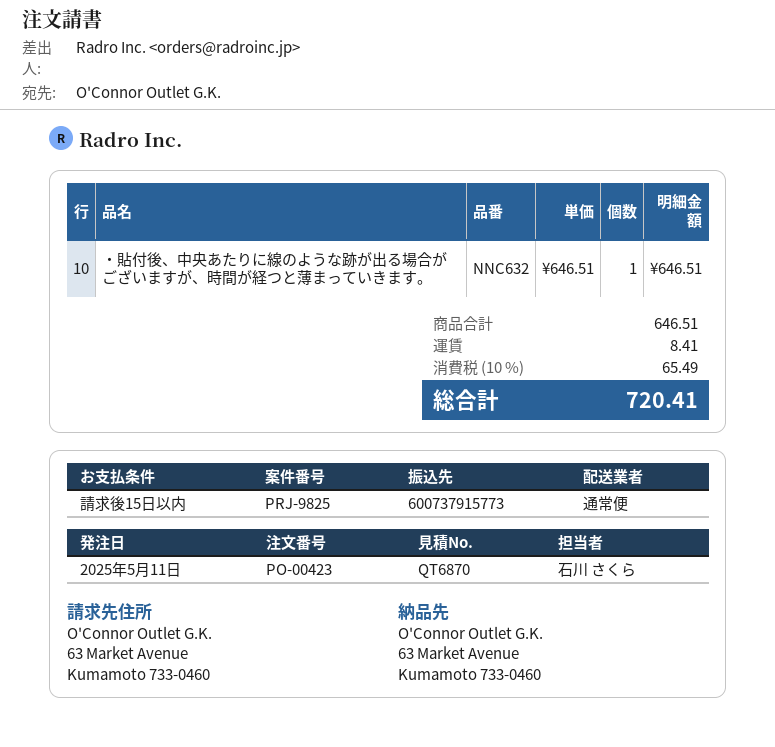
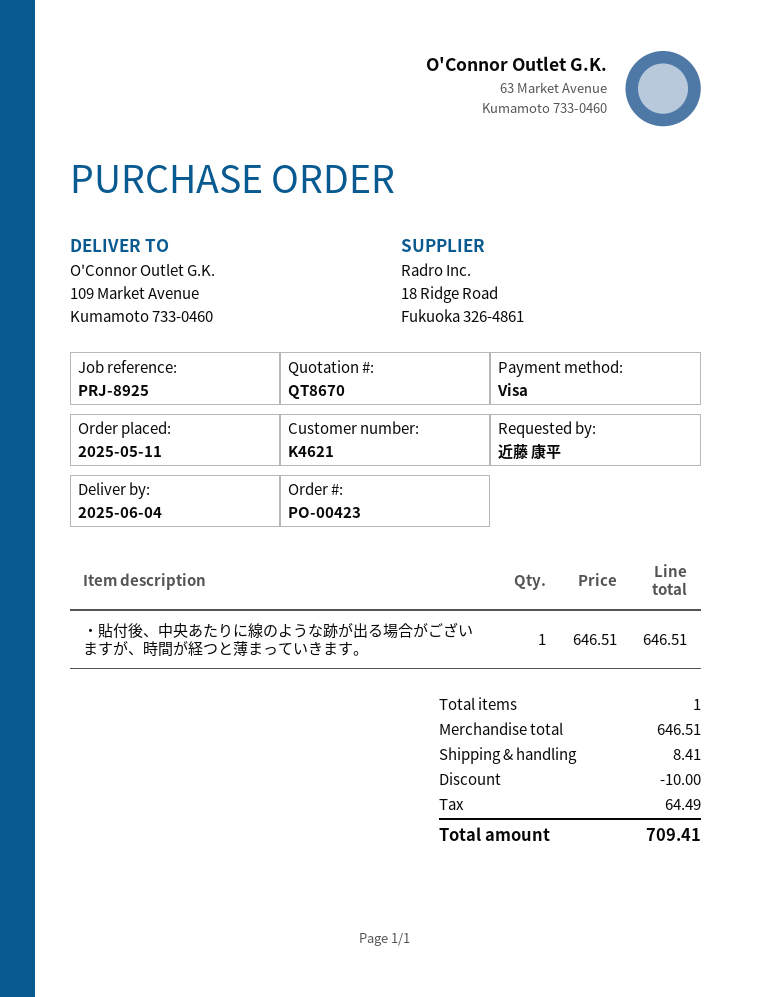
quote number: QT6870 -> QT8670
reference: PRJ-9825 -> PRJ-8925
ship to: 63 Market Avenue, Kumamoto 733-0460 -> 109 Market Avenue, Kumamoto 733-0460
discount: none -> 10.00
tax: 65.49 -> 64.49
total: 720.41 -> 709.41

